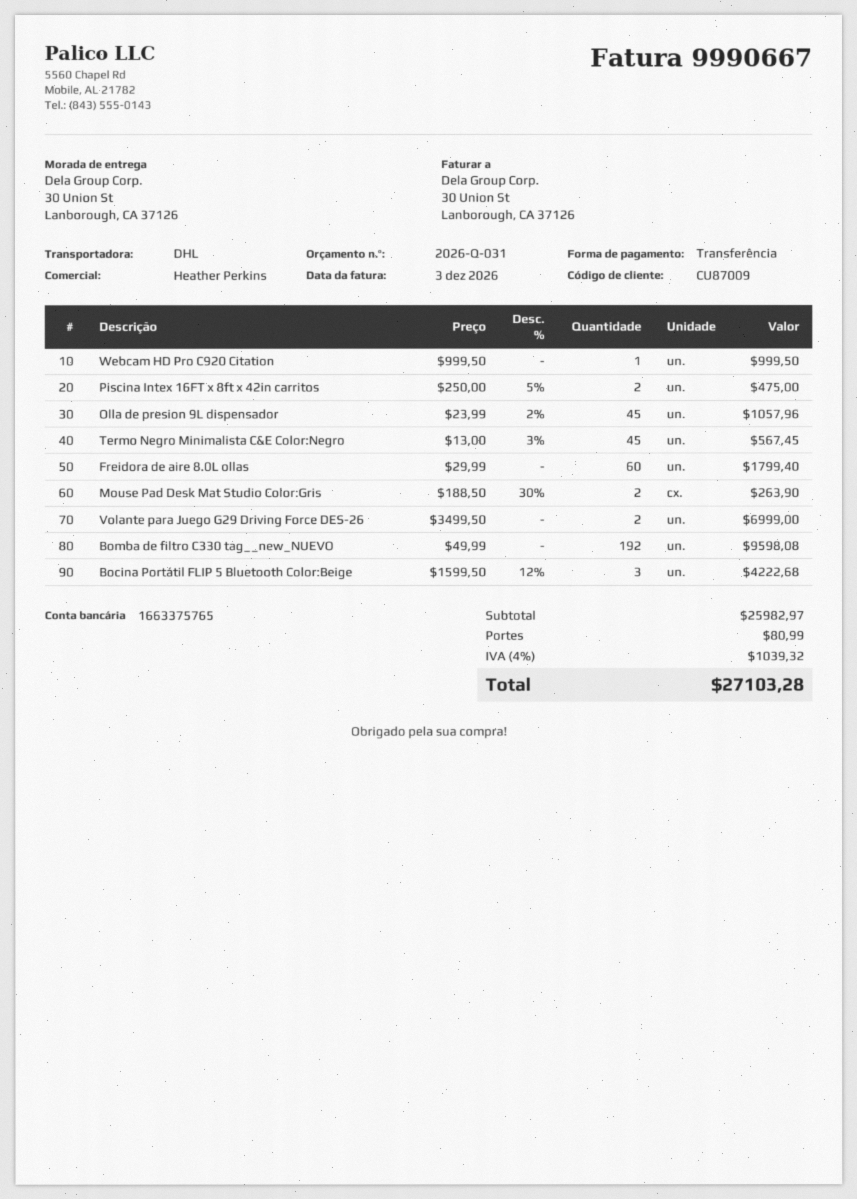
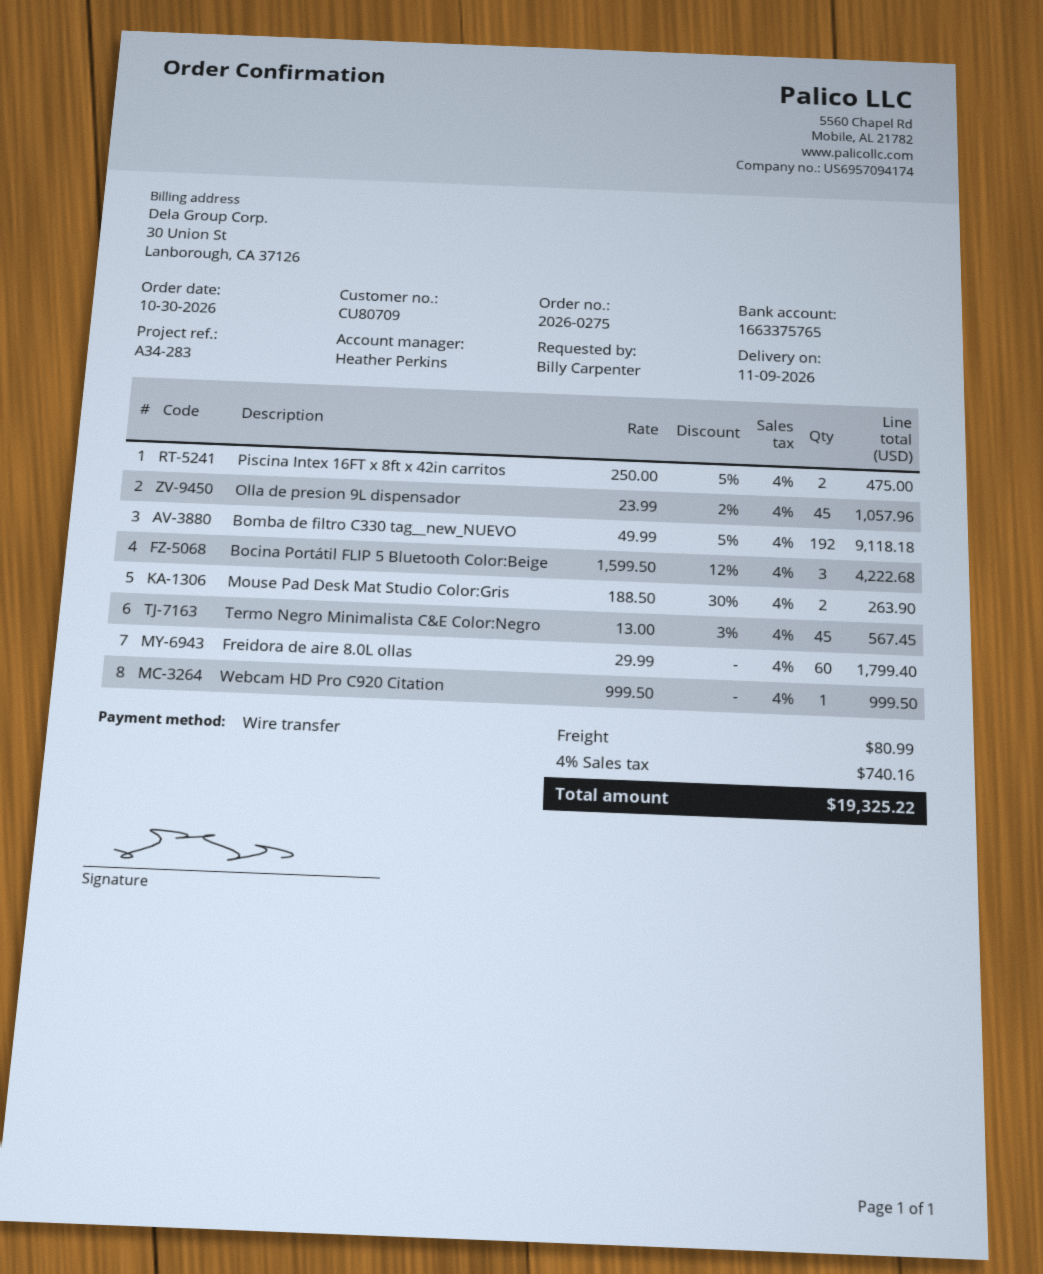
customer number: CU87009 -> CU80709
Volante para Juego G29 Driving Force DES-26: 2 x 3499.50 = 6999.00 -> none
Bomba de filtro C330 tag__new_NUEVO: 192 x 49.99 = 9598.08 -> 192 x 49.99 - 5% = 9118.18
tax: 4% = 1039.32 -> 4% = 740.16
total: 27103.28 -> 19325.22

